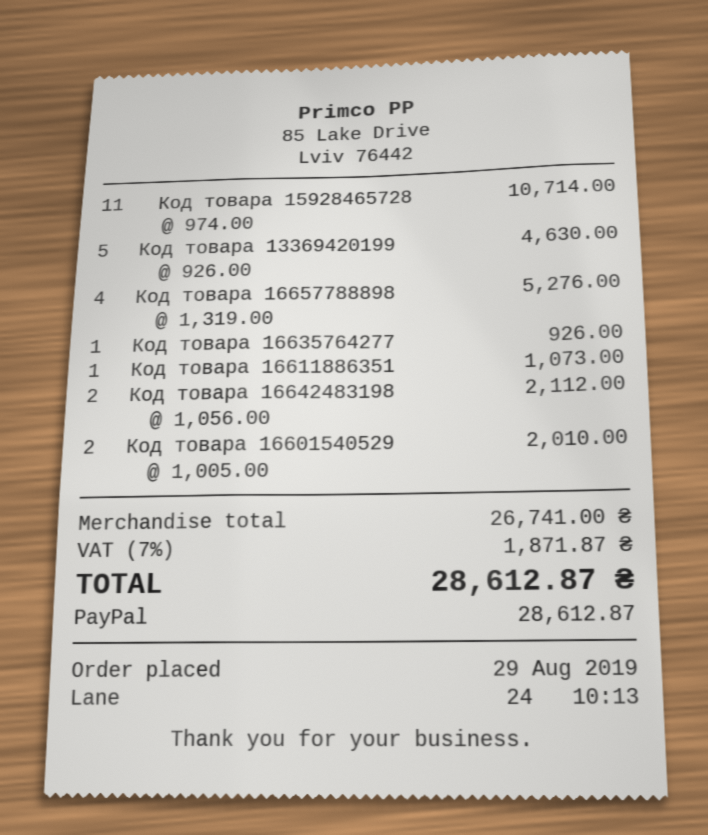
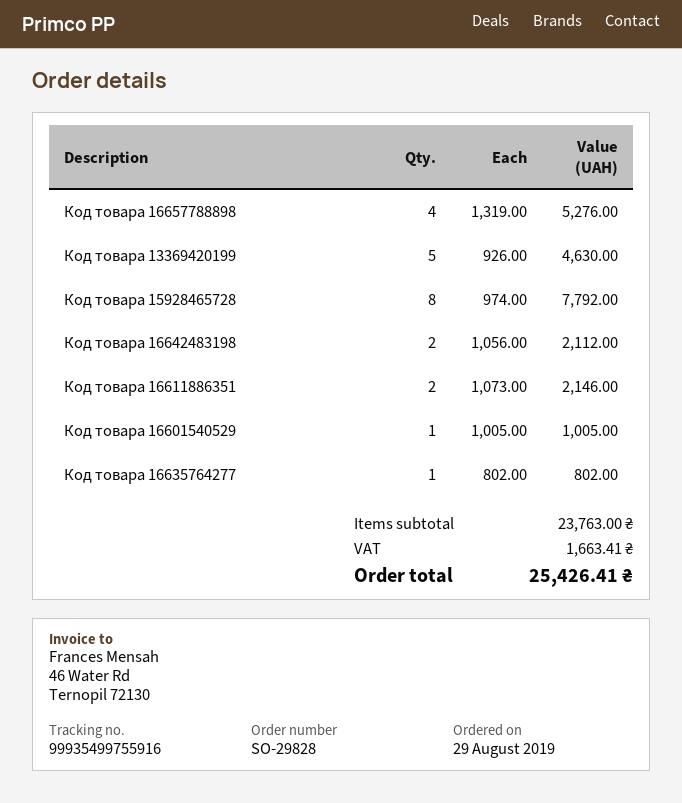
Код товара 15928465728: 11 x 974.00 = 10714.00 -> 8 x 974.00 = 7792.00
Код товара 16635764277: 1 x 926.00 = 926.00 -> 1 x 802.00 = 802.00
Код товара 16611886351: 1 x 1073.00 = 1073.00 -> 2 x 1073.00 = 2146.00
Код товара 16601540529: 2 x 1005.00 = 2010.00 -> 1 x 1005.00 = 1005.00
subtotal: 26741.00 -> 23763.00
tax: 1871.87 -> 1663.41
total: 28612.87 -> 25426.41

